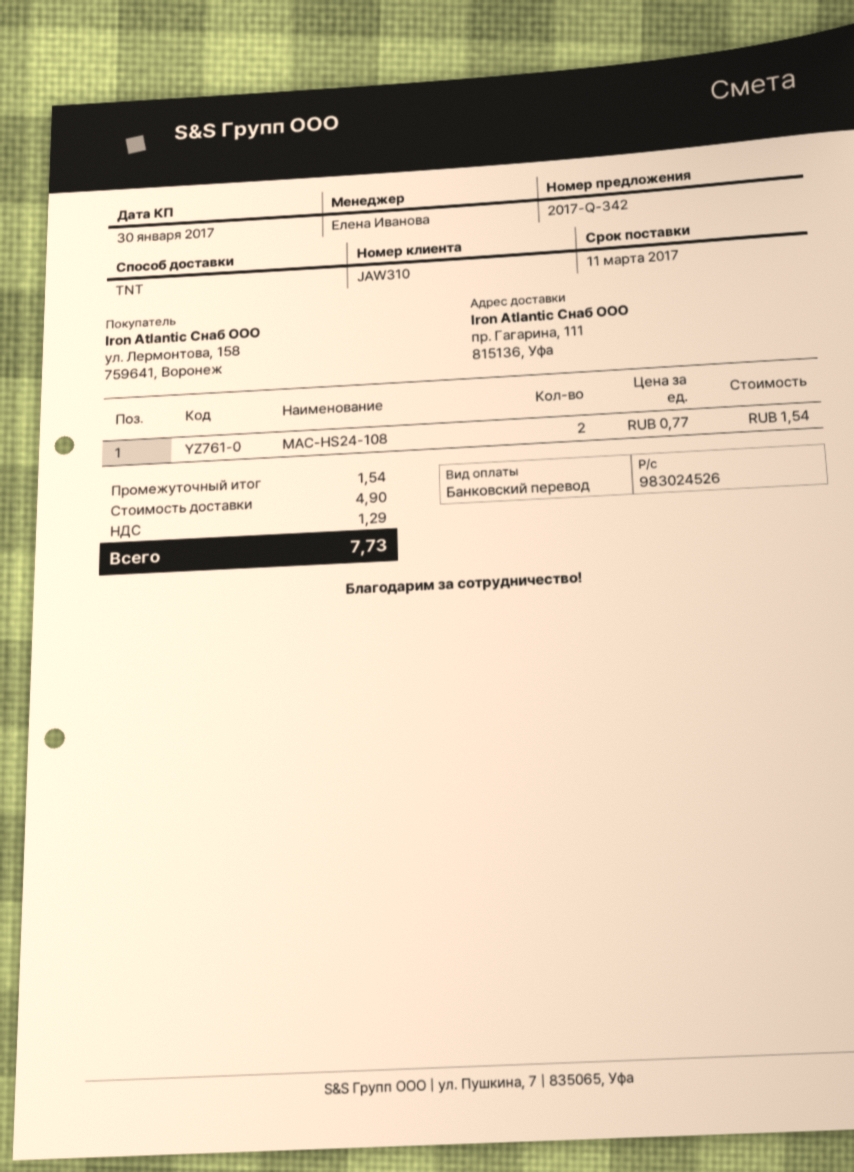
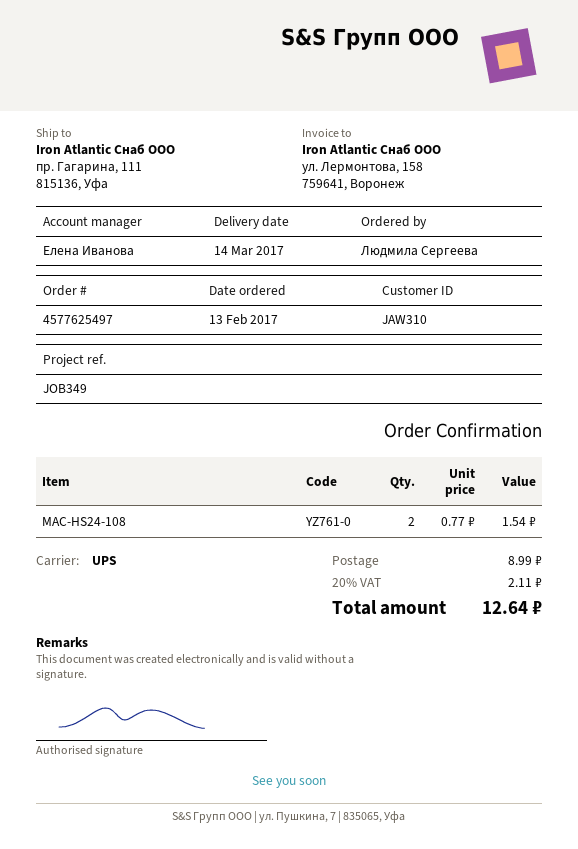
delivery date: 2017-03-11 -> 2017-03-14
shipping method: TNT -> UPS
shipping: 4.90 -> 8.99
tax: 1.29 -> 2.11
total: 7.73 -> 12.64

